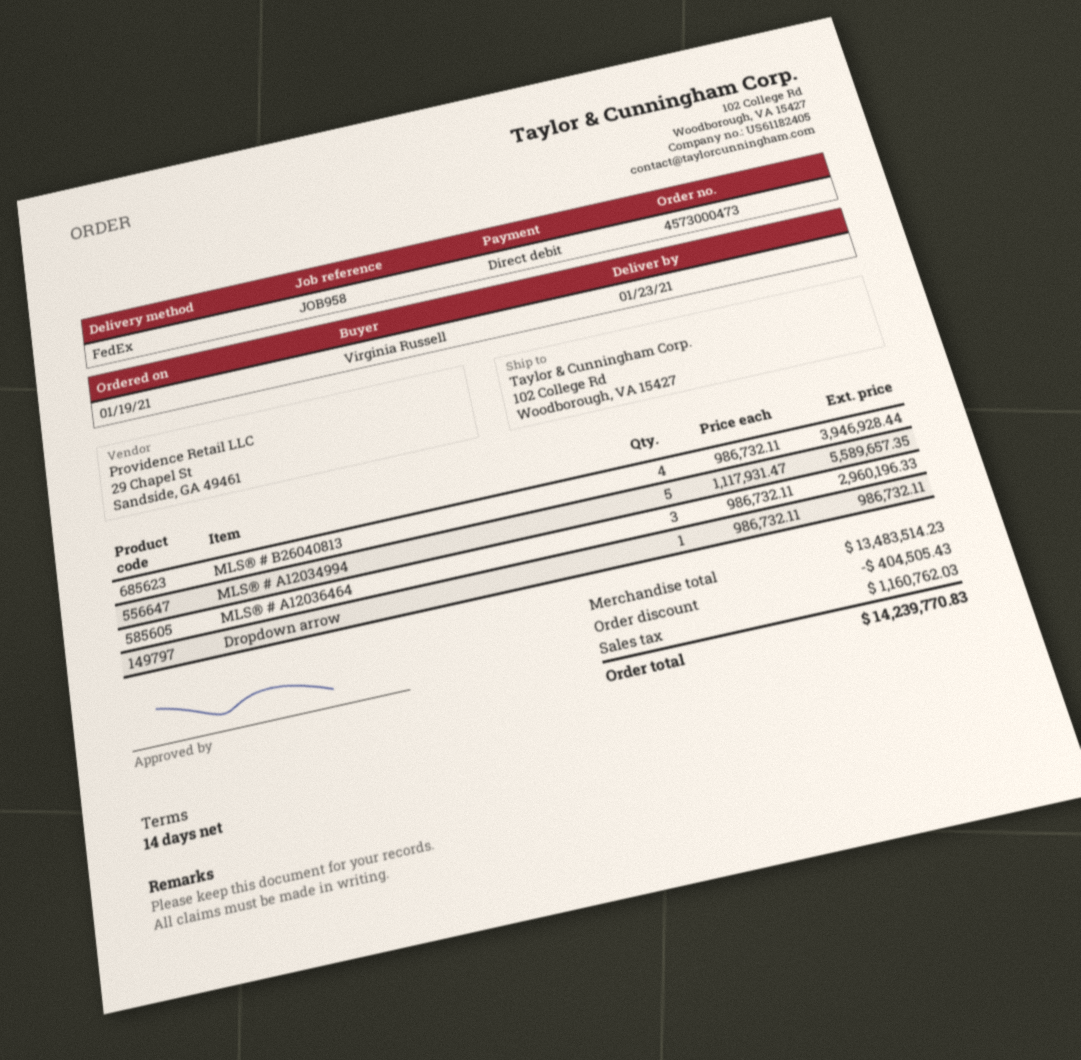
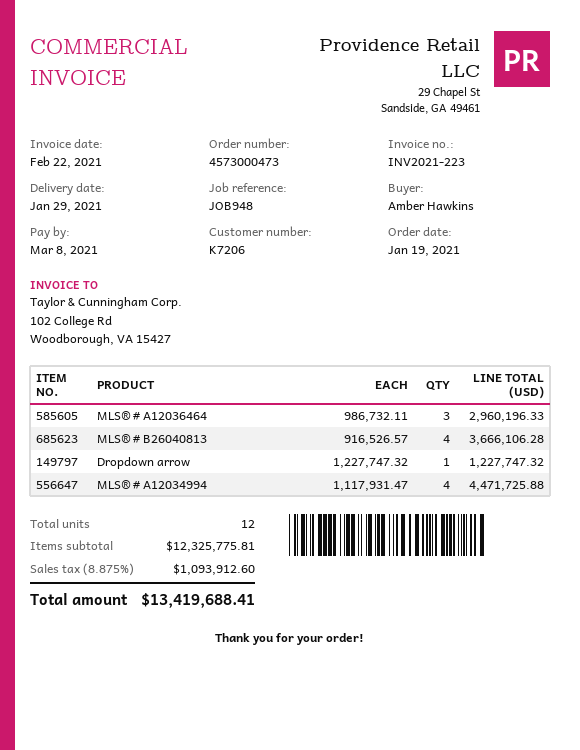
delivery date: 2021-01-23 -> 2021-01-29
reference: JOB958 -> JOB948
ordered by: Virginia Russell -> Amber Hawkins
MLS® # B26040813: 4 x 986732.11 = 3946928.44 -> 4 x 916526.57 = 3666106.28
MLS® # A12034994: 5 x 1117931.47 = 5589657.35 -> 4 x 1117931.47 = 4471725.88
Dropdown arrow: 1 x 986732.11 = 986732.11 -> 1 x 1227747.32 = 1227747.32
subtotal: 13483514.23 -> 12325775.81
discount: 404505.43 -> none
tax: 1160762.03 -> 1093912.60
total: 14239770.83 -> 13419688.41

